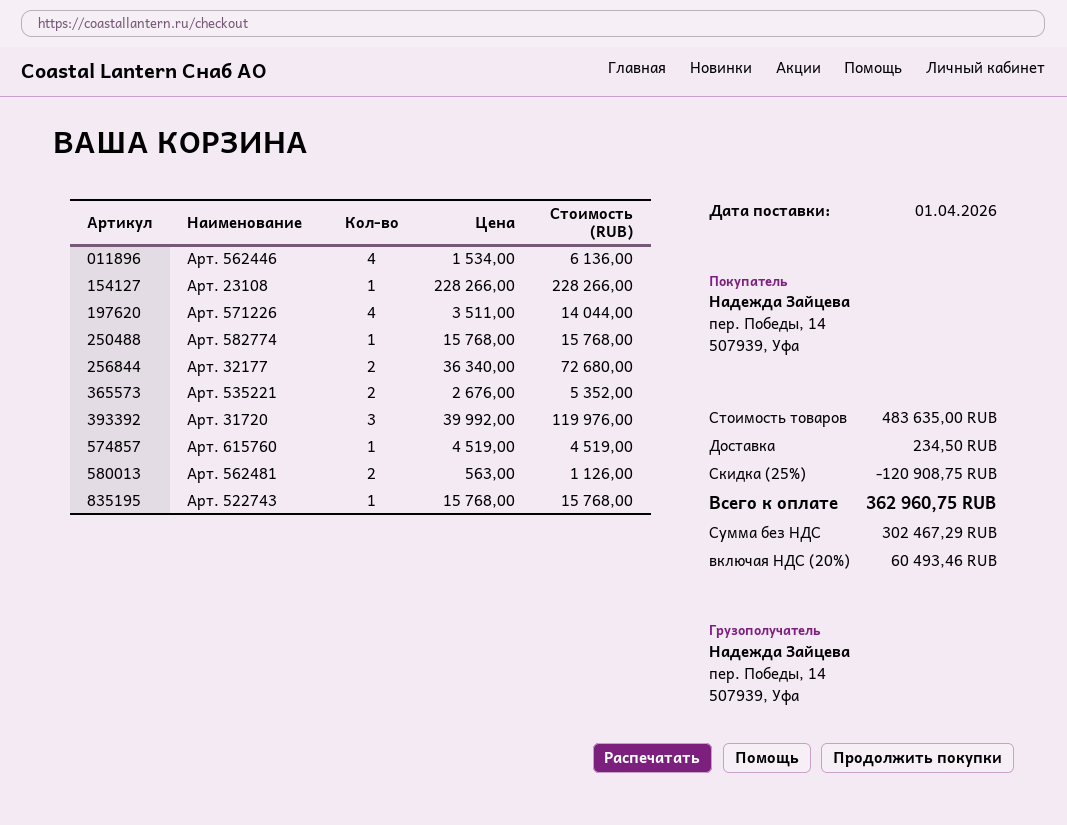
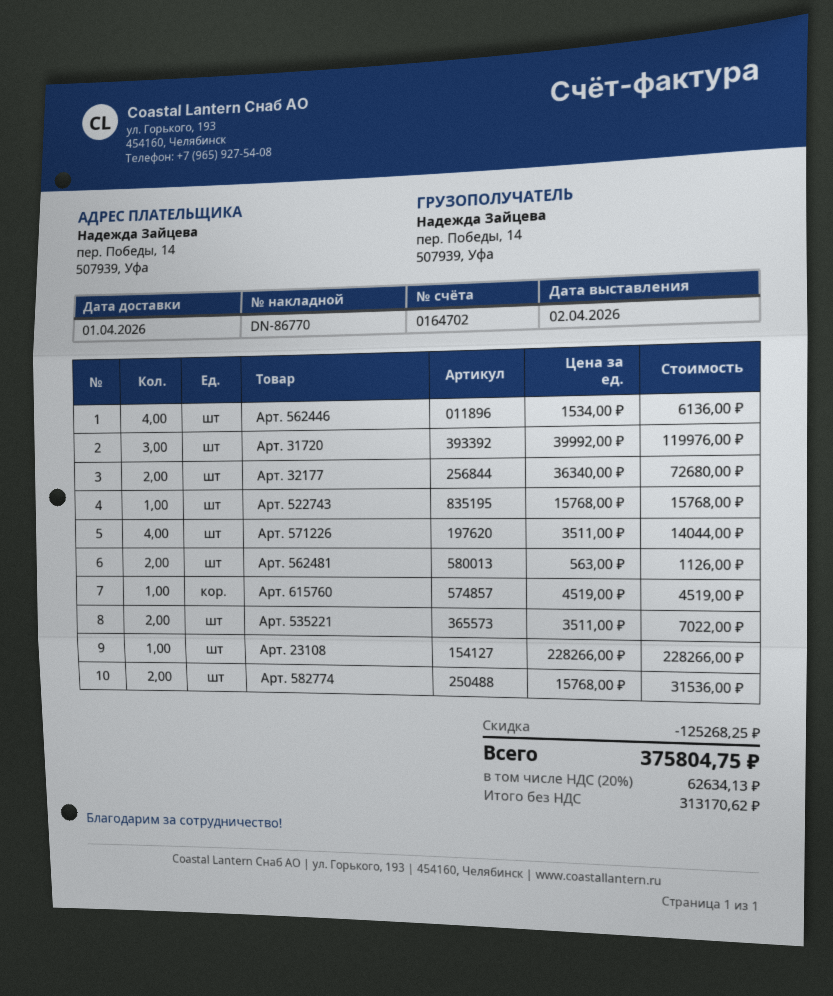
Арт. 582774: 1 x 15768.00 = 15768.00 -> 2 x 15768.00 = 31536.00
Арт. 535221: 2 x 2676.00 = 5352.00 -> 2 x 3511.00 = 7022.00
discount: 120908.75 -> 125268.25
shipping: 234.50 -> none
net: 302467.29 -> 313170.62
tax: 20% = 60493.46 -> 20% = 62634.13
total: 362960.75 -> 375804.75

